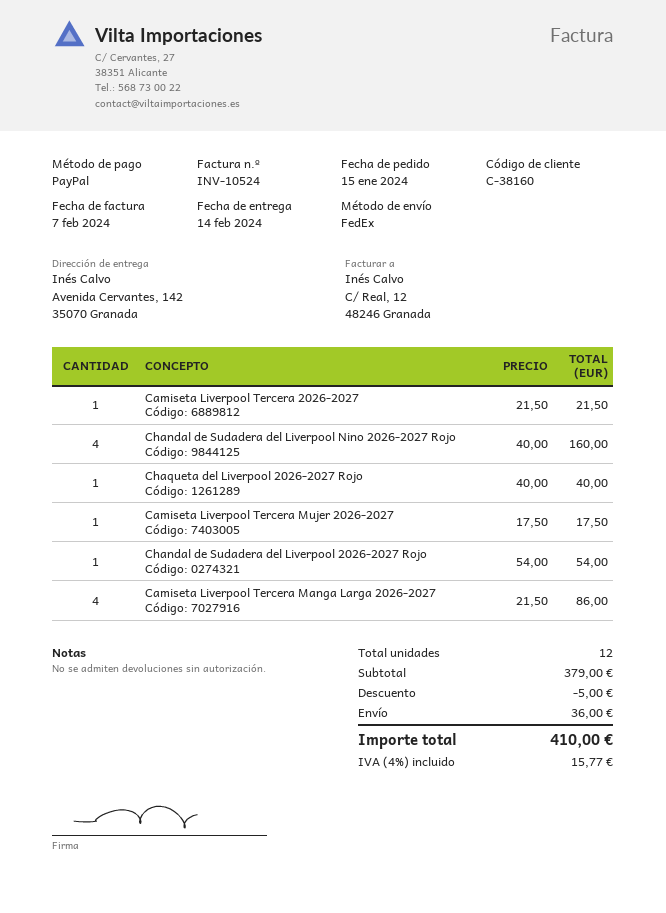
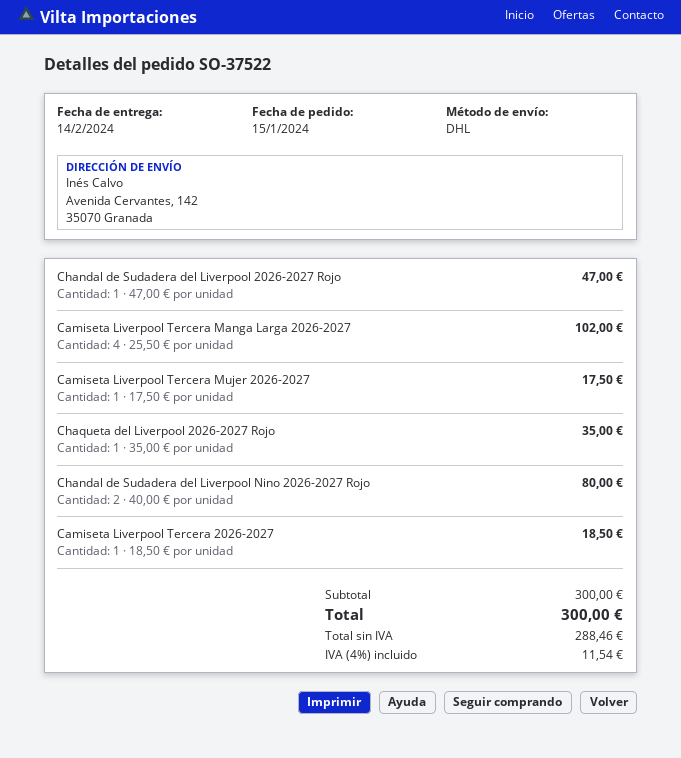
shipping method: FedEx -> DHL
Camiseta Liverpool Tercera 2026-2027: 1 x 21.50 = 21.50 -> 1 x 18.50 = 18.50
Chandal de Sudadera del Liverpool Nino 2026-2027 Rojo: 4 x 40.00 = 160.00 -> 2 x 40.00 = 80.00
Chaqueta del Liverpool 2026-2027 Rojo: 1 x 40.00 = 40.00 -> 1 x 35.00 = 35.00
Chandal de Sudadera del Liverpool 2026-2027 Rojo: 1 x 54.00 = 54.00 -> 1 x 47.00 = 47.00
Camiseta Liverpool Tercera Manga Larga 2026-2027: 4 x 21.50 = 86.00 -> 4 x 25.50 = 102.00
subtotal: 379.00 -> 300.00
discount: 5.00 -> none
shipping: 36.00 -> none
tax: 4% = 15.77 -> 4% = 11.54
total: 410.00 -> 300.00

